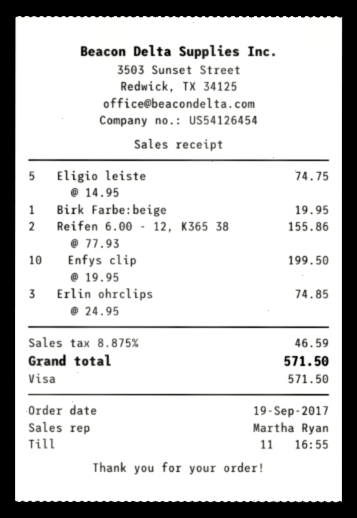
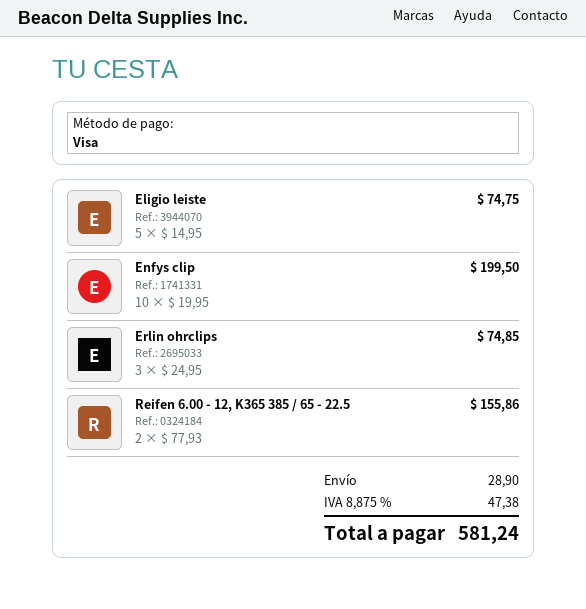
Birk Farbe:beige: 1 x 19.95 = 19.95 -> none
shipping: none -> 28.90
tax: 8.875% = 46.59 -> 8.875% = 47.38
total: 571.50 -> 581.24

